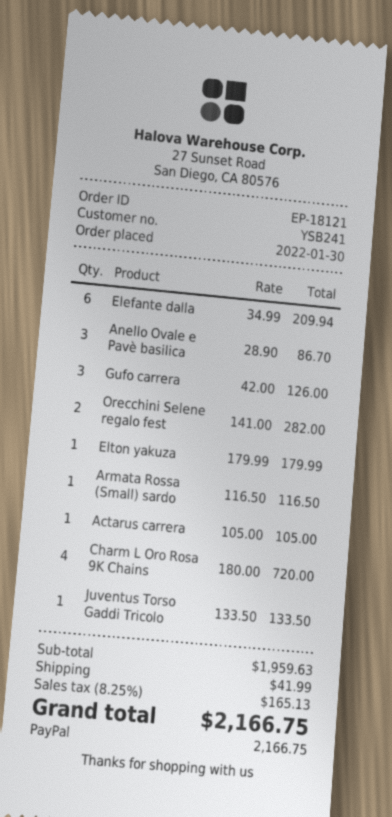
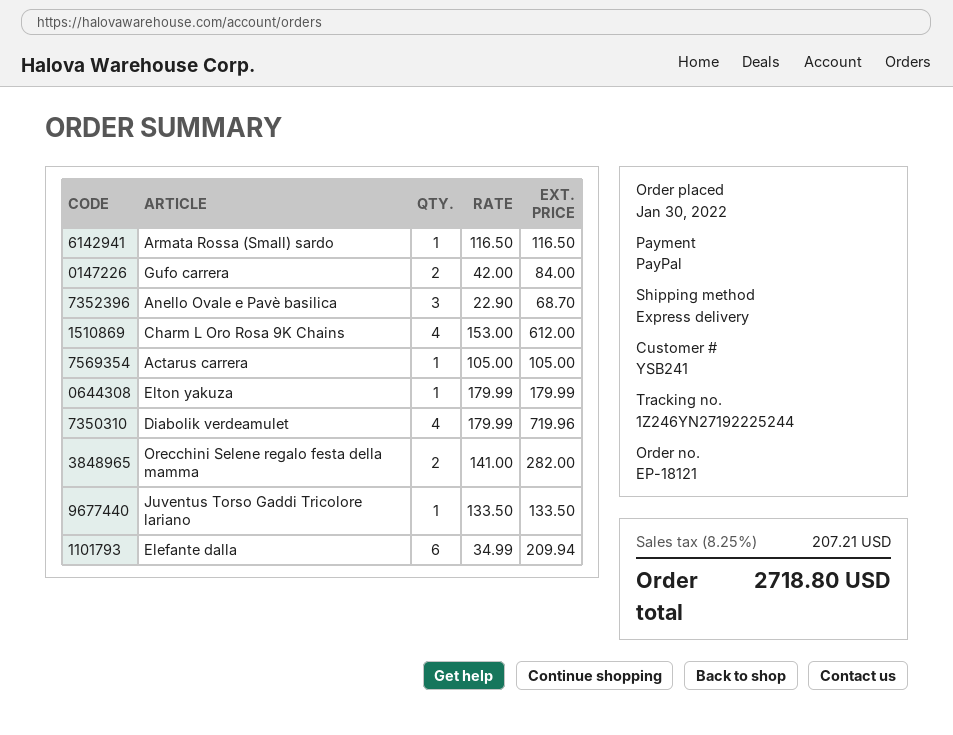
Anello Ovale e Pavè basilica: 3 x 28.90 = 86.70 -> 3 x 22.90 = 68.70
Gufo carrera: 3 x 42.00 = 126.00 -> 2 x 42.00 = 84.00
Charm L Oro Rosa 9K Chains: 4 x 180.00 = 720.00 -> 4 x 153.00 = 612.00
Diabolik verdeamulet: none -> 4 x 179.99 = 719.96
shipping: 41.99 -> none
tax: 8.25% = 165.13 -> 8.25% = 207.21
total: 2166.75 -> 2718.80

